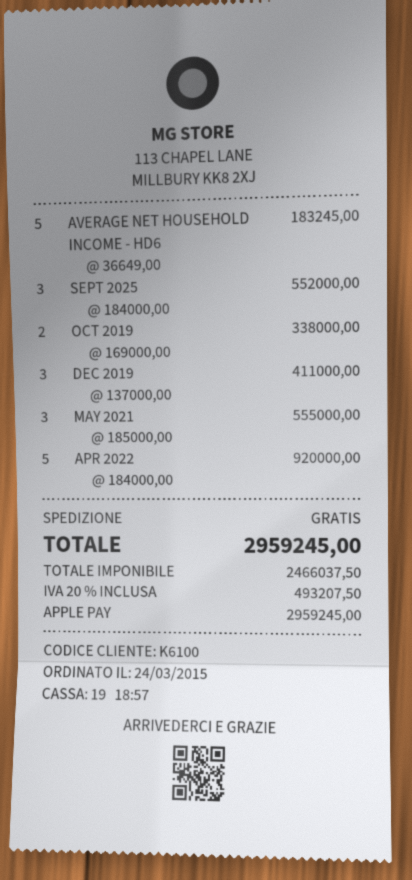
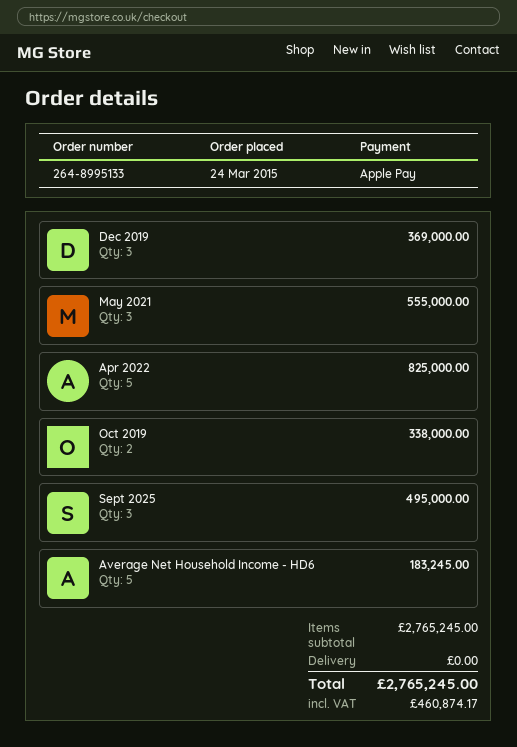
SEPT 2025: 3 for 552000.00 -> 3 for 495000.00
DEC 2019: 3 for 411000.00 -> 3 for 369000.00
APR 2022: 5 for 920000.00 -> 5 for 825000.00
tax: 493207.50 -> 460874.17
total: 2959245.00 -> 2765245.00

